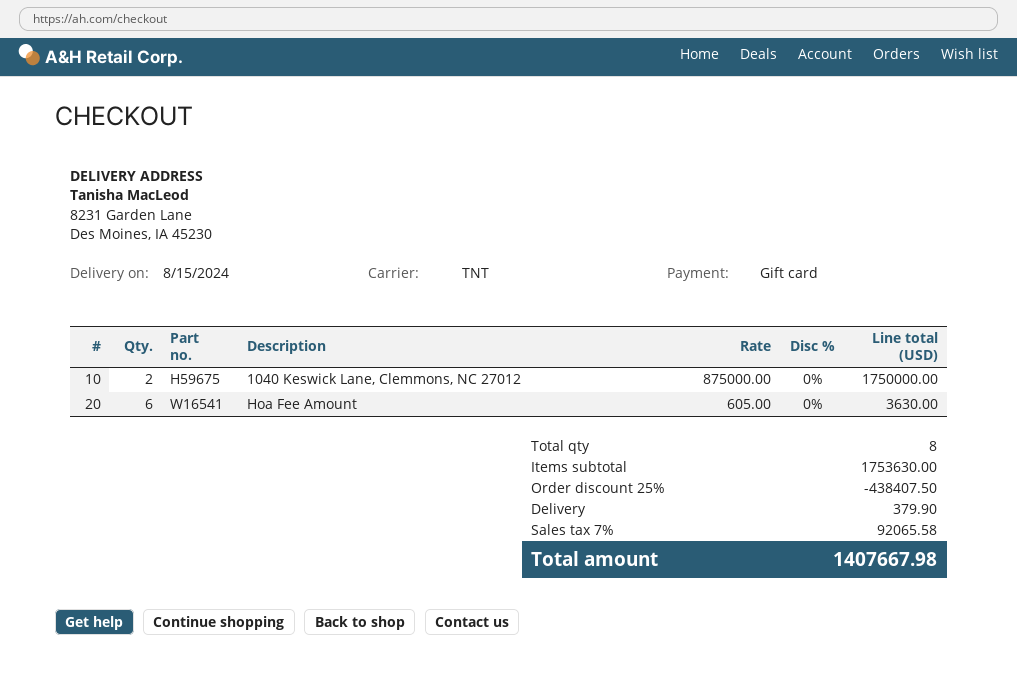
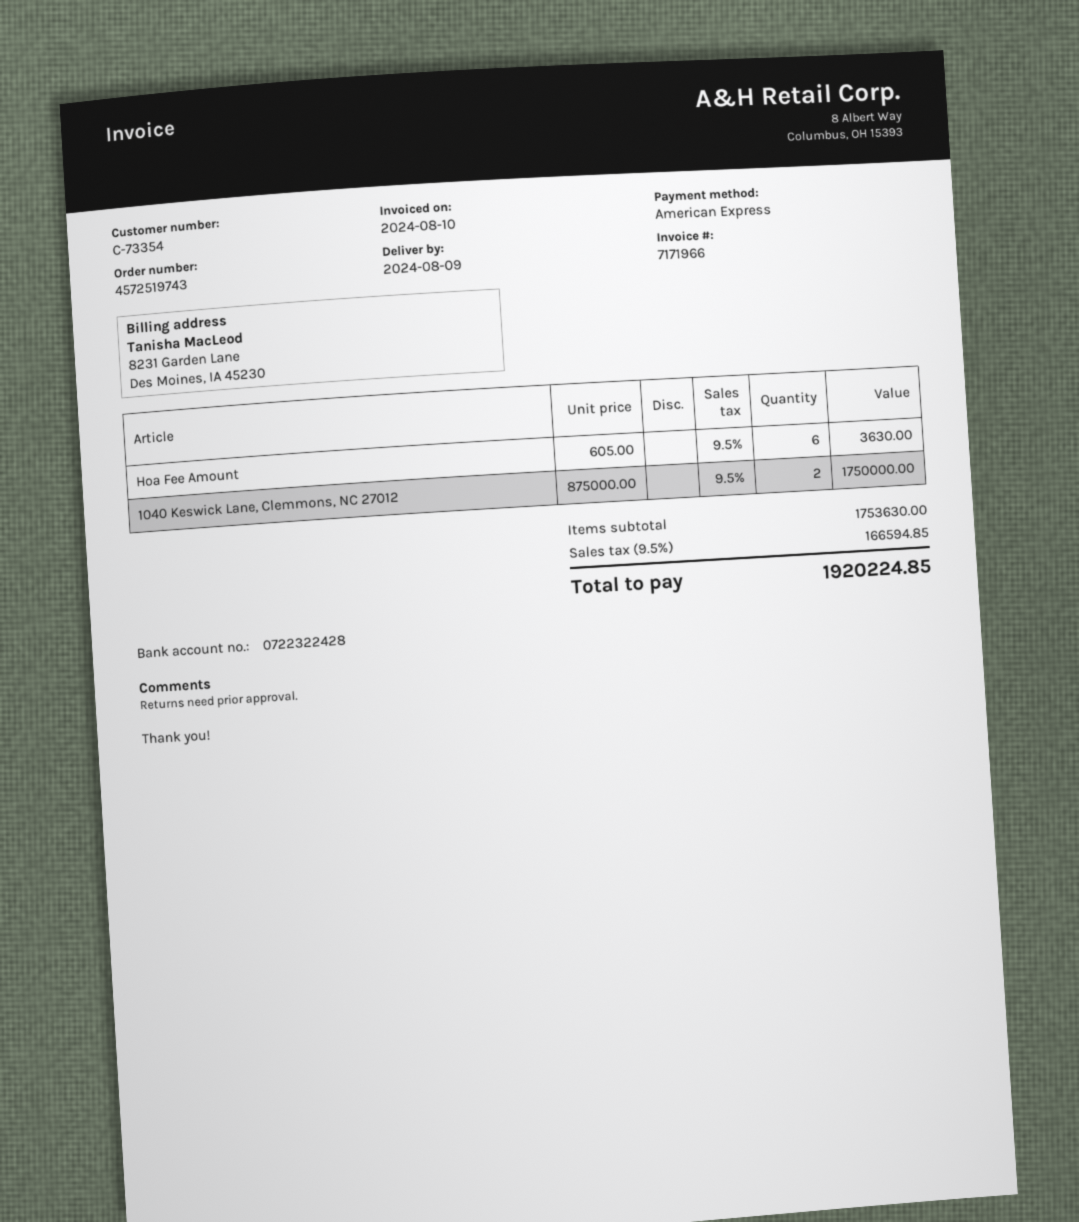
delivery date: 2024-08-15 -> 2024-08-09
payment method: gift card -> American Express
discount: 25% = 438407.50 -> none
shipping: 379.90 -> none
tax: 7% = 92065.58 -> 9.5% = 166594.85
total: 1407667.98 -> 1920224.85

